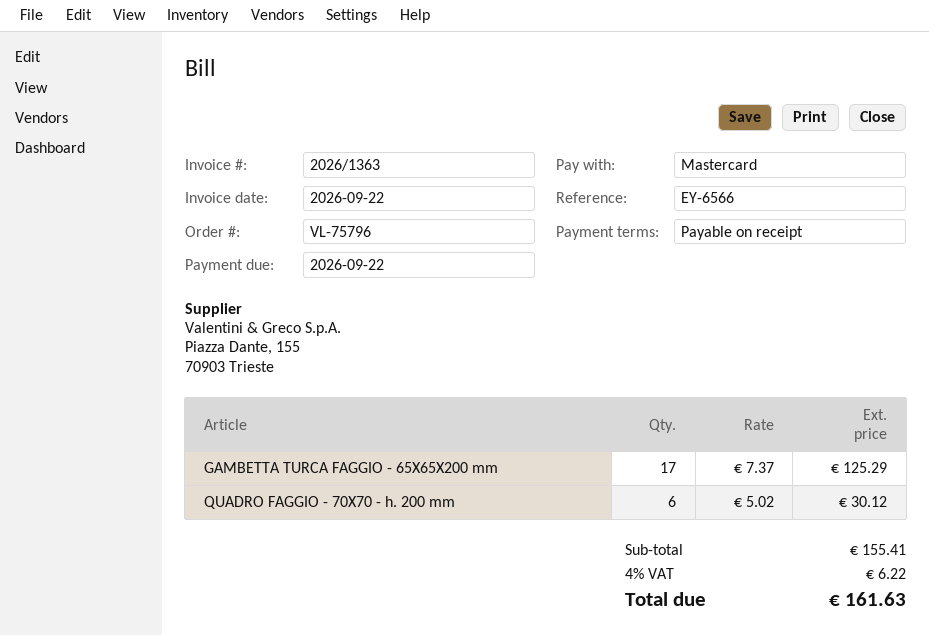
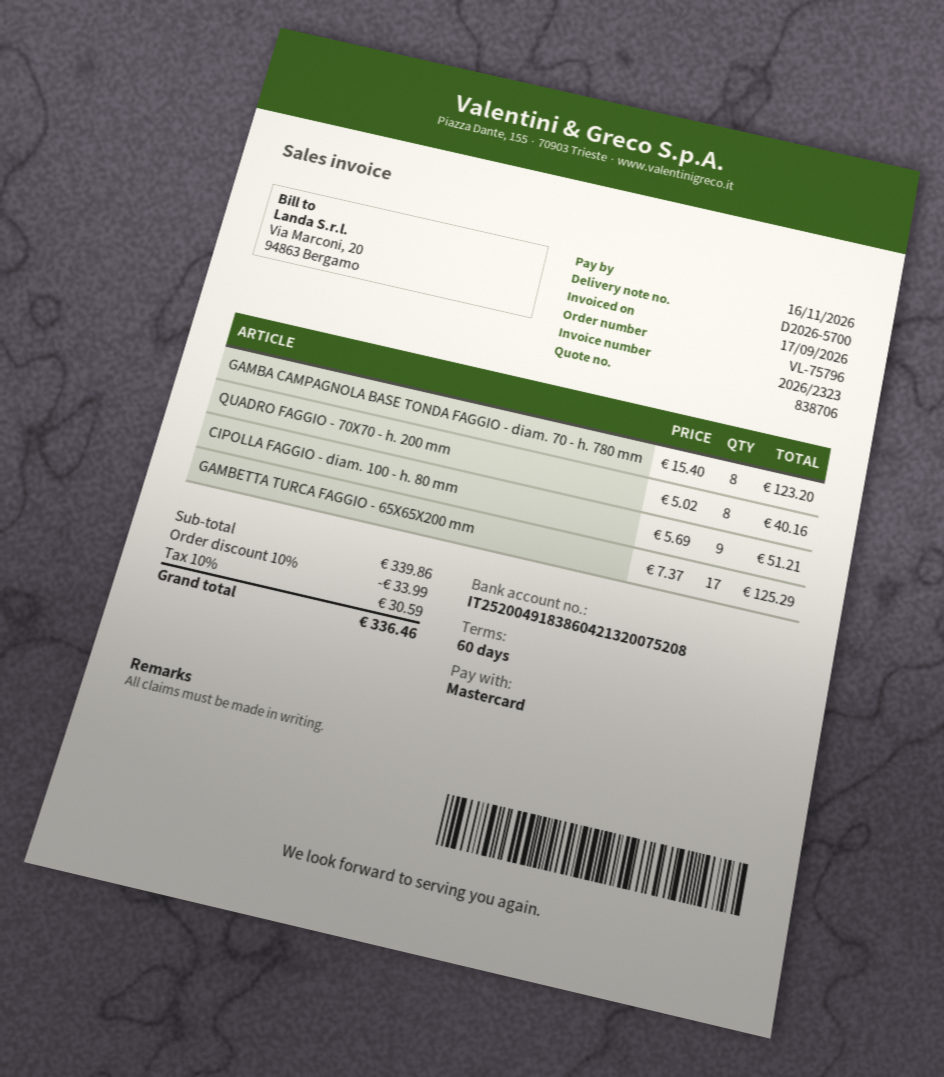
invoice number: 2026/1363 -> 2026/2323
invoice date: 2026-09-22 -> 2026-09-17
payment terms: on receipt -> 60 days
due date: 2026-09-22 -> 2026-11-16
QUADRO FAGGIO - 70X70 - h. 200 mm: 6 x 5.02 = 30.12 -> 8 x 5.02 = 40.16
GAMBA CAMPAGNOLA BASE TONDA FAGGIO - diam. 70 - h. 780 mm: none -> 8 x 15.40 = 123.20
CIPOLLA FAGGIO - diam. 100 - h. 80 mm: none -> 9 x 5.69 = 51.21
subtotal: 155.41 -> 339.86
discount: none -> 10% = 33.99
tax: 4% = 6.22 -> 10% = 30.59
total: 161.63 -> 336.46

